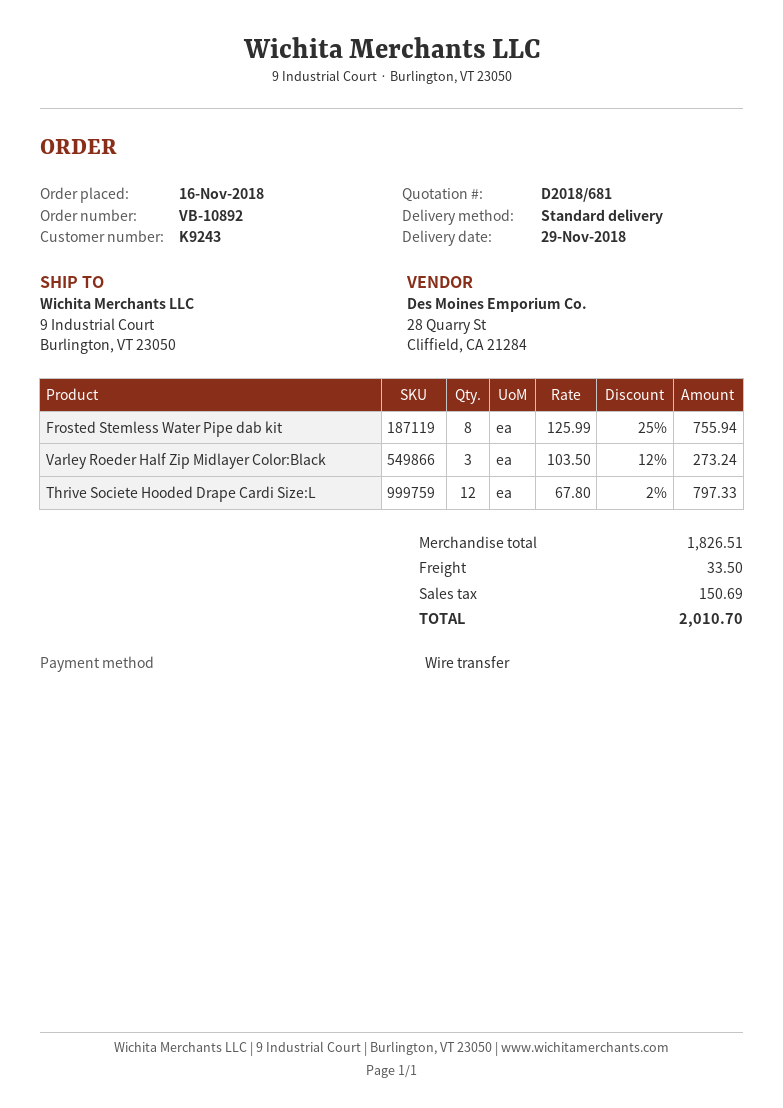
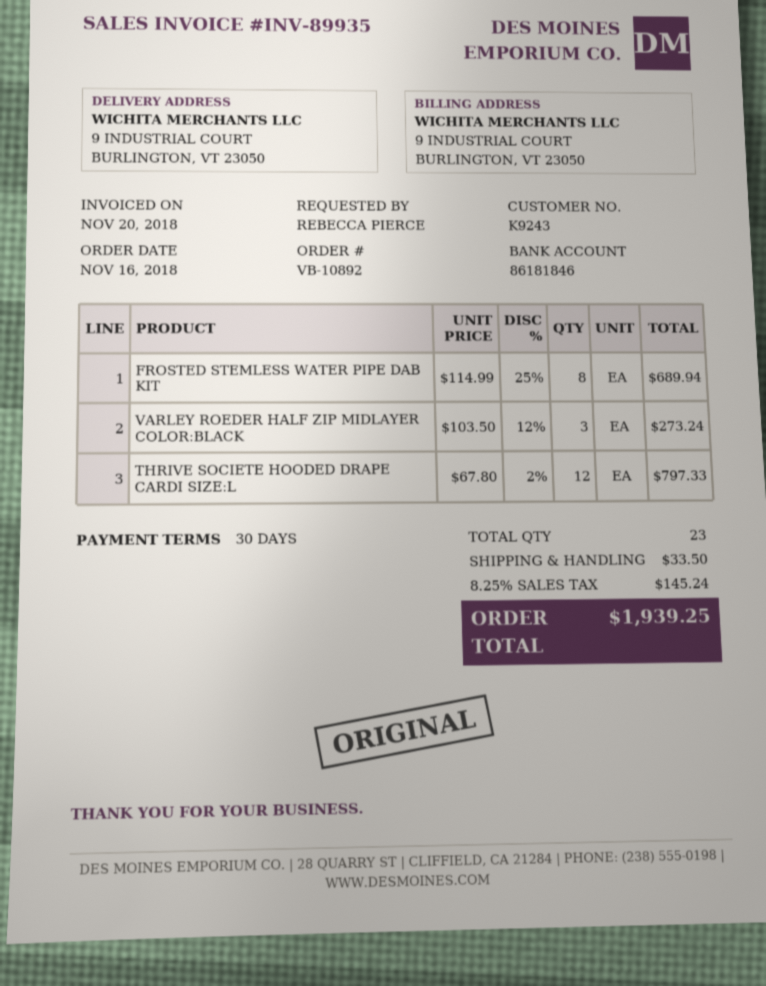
Frosted Stemless Water Pipe dab kit: 8 x 125.99 - 25% = 755.94 -> 8 x 114.99 - 25% = 689.94
tax: 150.69 -> 145.24
total: 2010.70 -> 1939.25

